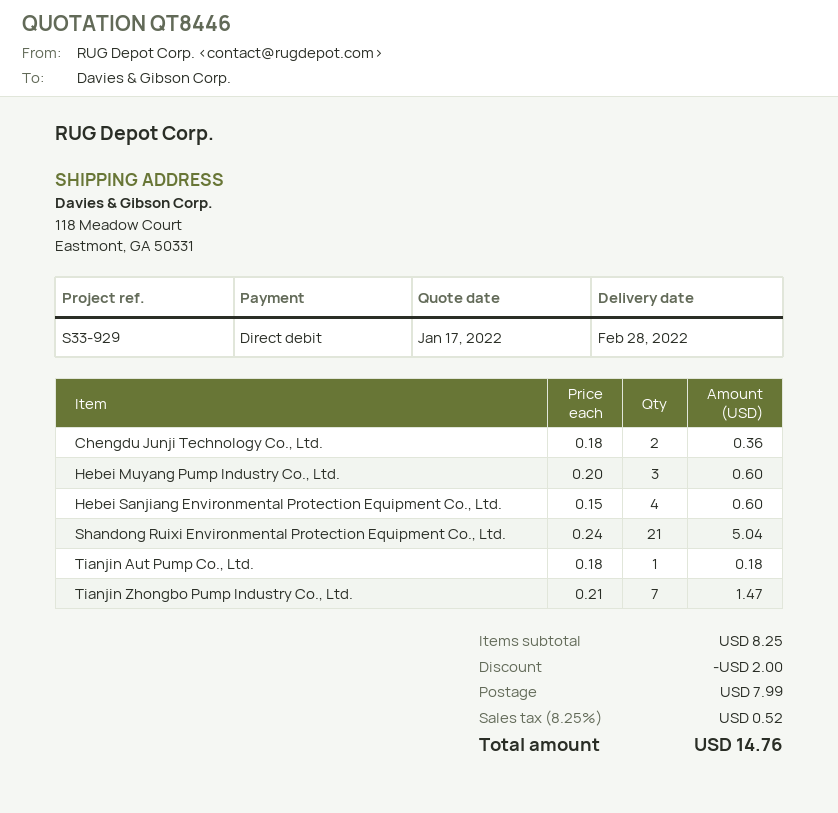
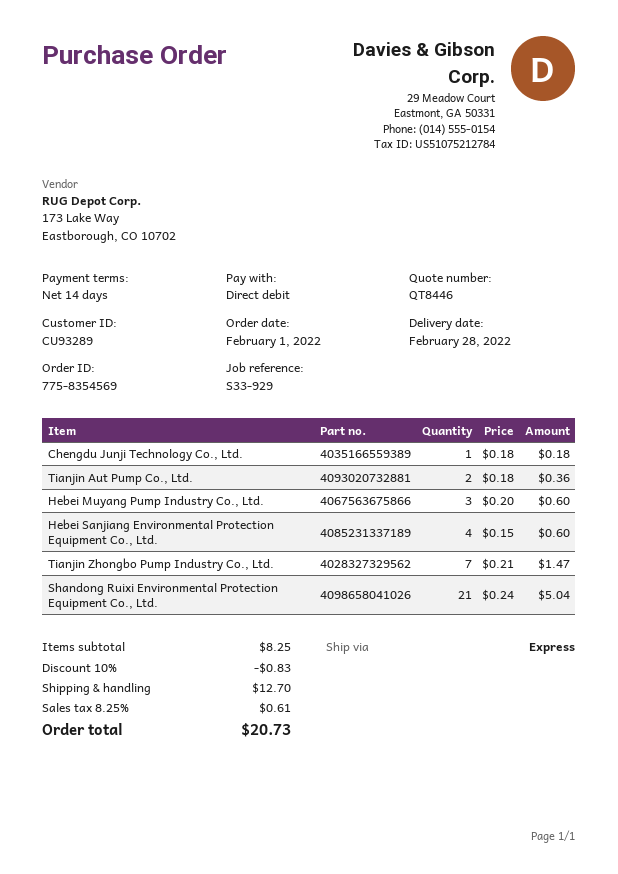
Chengdu Junji Technology Co., Ltd.: 2 x 0.18 = 0.36 -> 1 x 0.18 = 0.18
Tianjin Aut Pump Co., Ltd.: 1 x 0.18 = 0.18 -> 2 x 0.18 = 0.36
discount: 2.00 -> 0.83
shipping: 7.99 -> 12.70
tax: 8.25% = 0.52 -> 8.25% = 0.61
total: 14.76 -> 20.73

